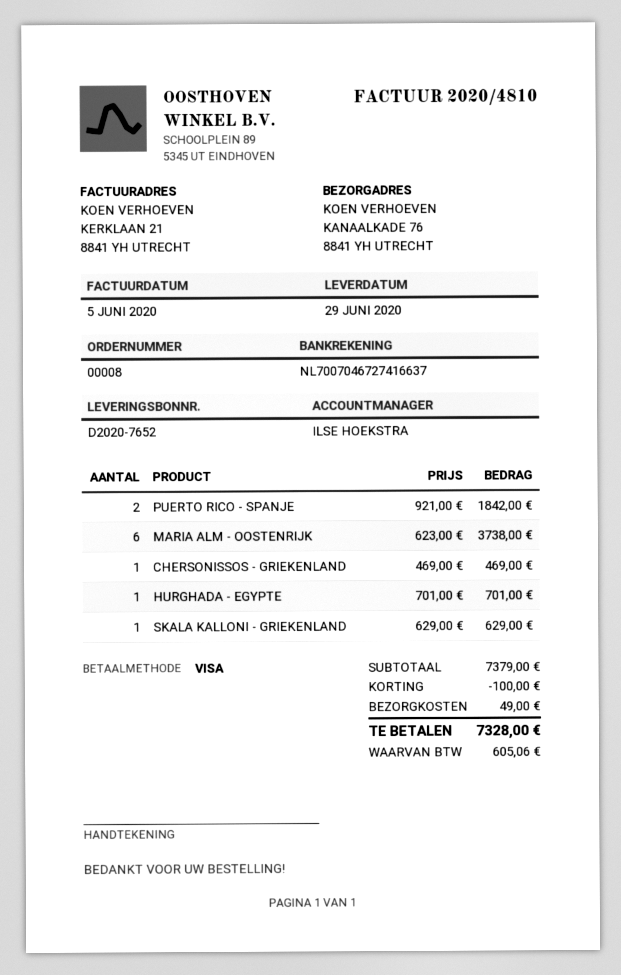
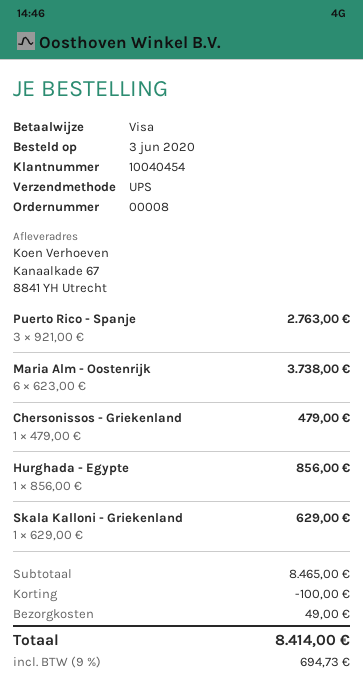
ship to: KANAALKADE 76, 8841 YH UTRECHT -> Kanaalkade 67, 8841 YH Utrecht
PUERTO RICO - SPANJE: 2 x 921.00 = 1842.00 -> 3 x 921.00 = 2763.00
CHERSONISSOS - GRIEKENLAND: 1 x 469.00 = 469.00 -> 1 x 479.00 = 479.00
HURGHADA - EGYPTE: 1 x 701.00 = 701.00 -> 1 x 856.00 = 856.00
subtotal: 7379.00 -> 8465.00
tax: 605.06 -> 694.73
total: 7328.00 -> 8414.00

